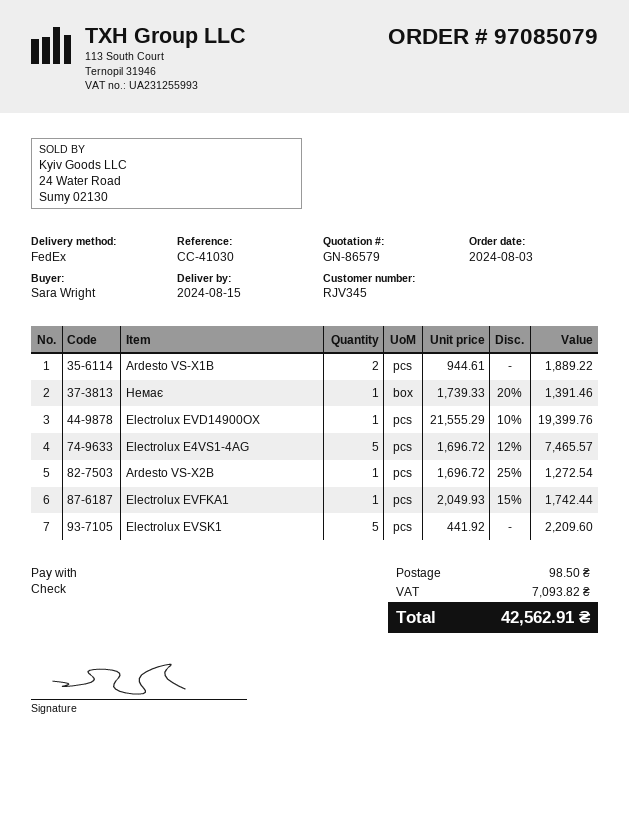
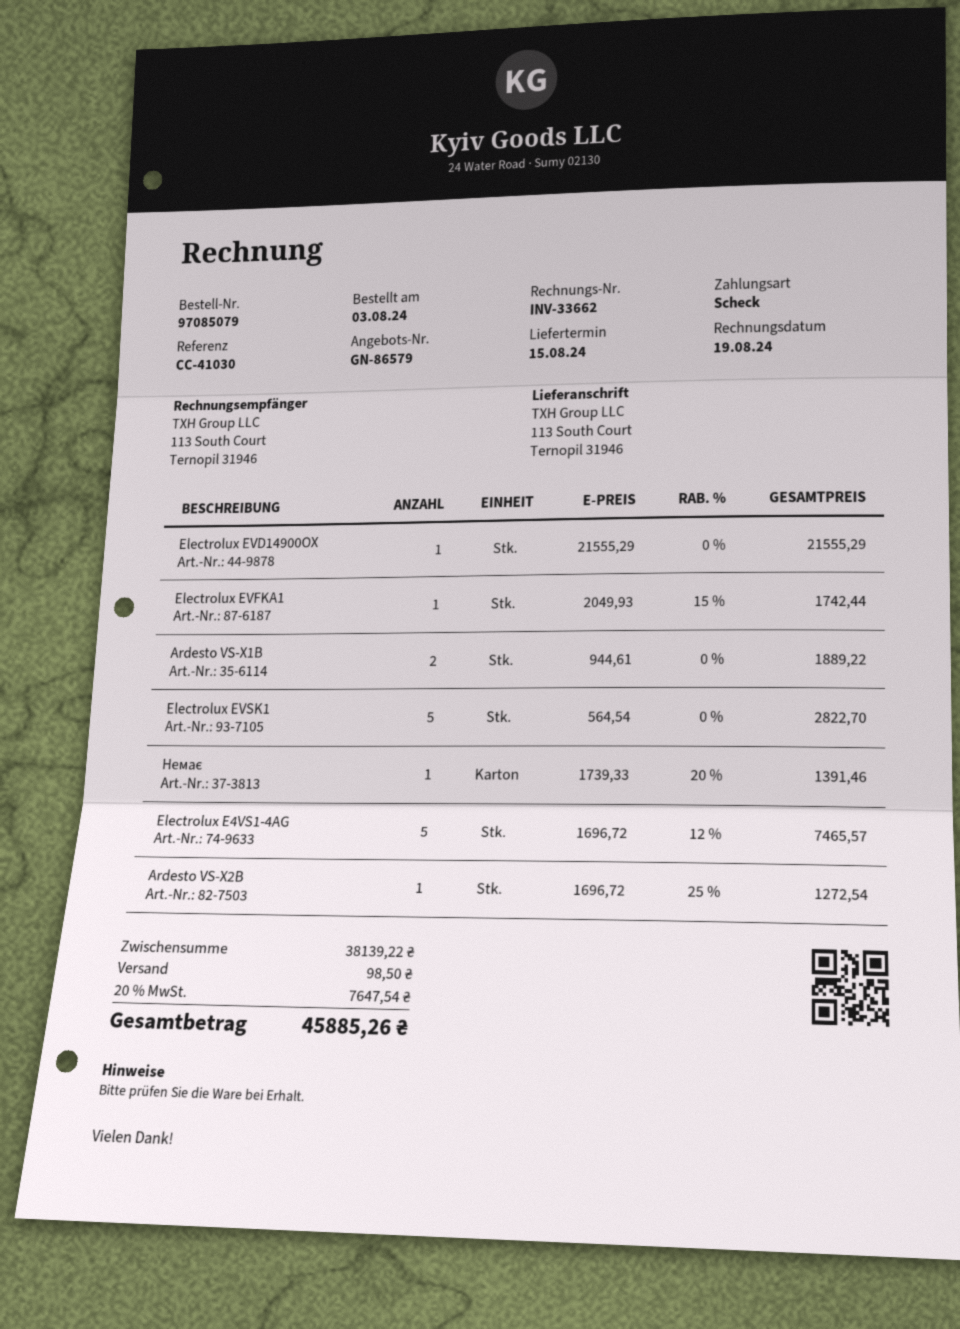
Electrolux EVD14900OX: 1 x 21555.29 - 10% = 19399.76 -> 1 x 21555.29 = 21555.29
Electrolux EVSK1: 5 x 441.92 = 2209.60 -> 5 x 564.54 = 2822.70
tax: 7093.82 -> 7647.54
total: 42562.91 -> 45885.26

